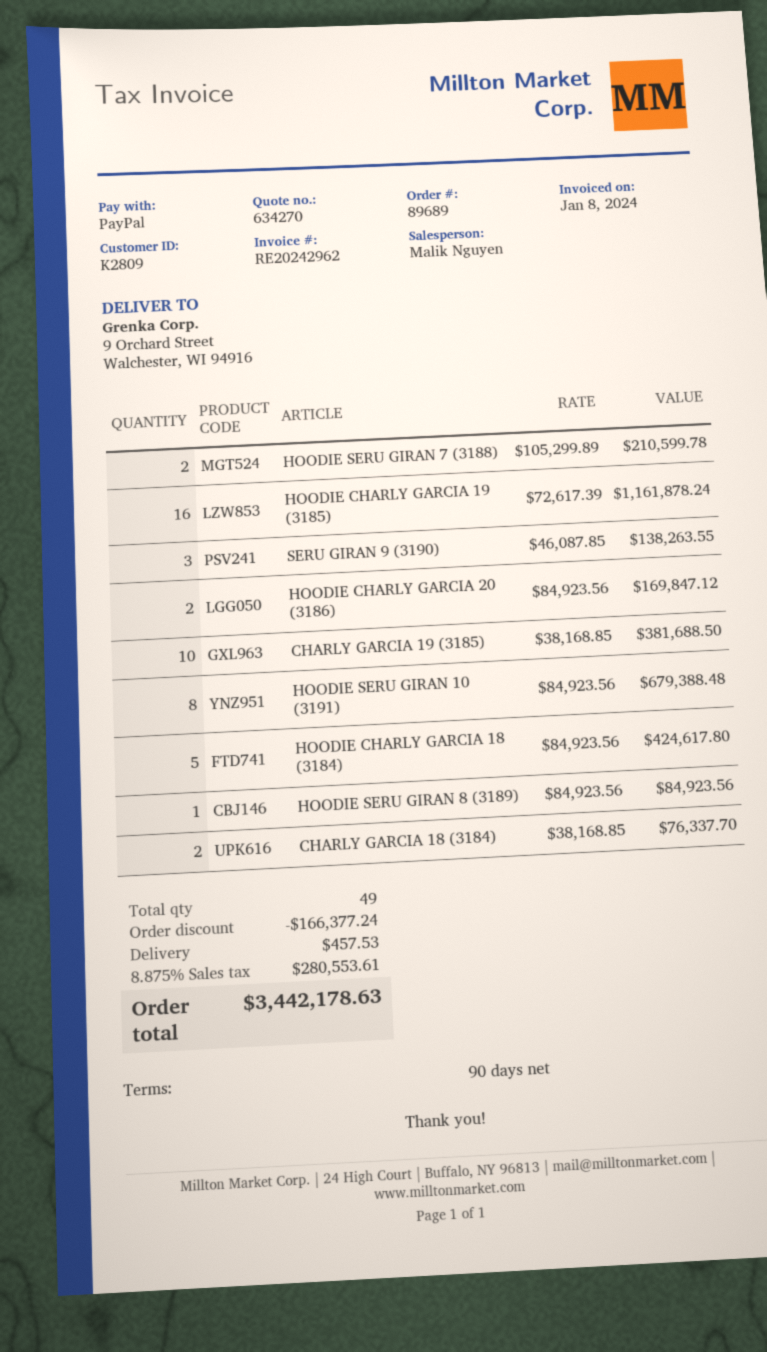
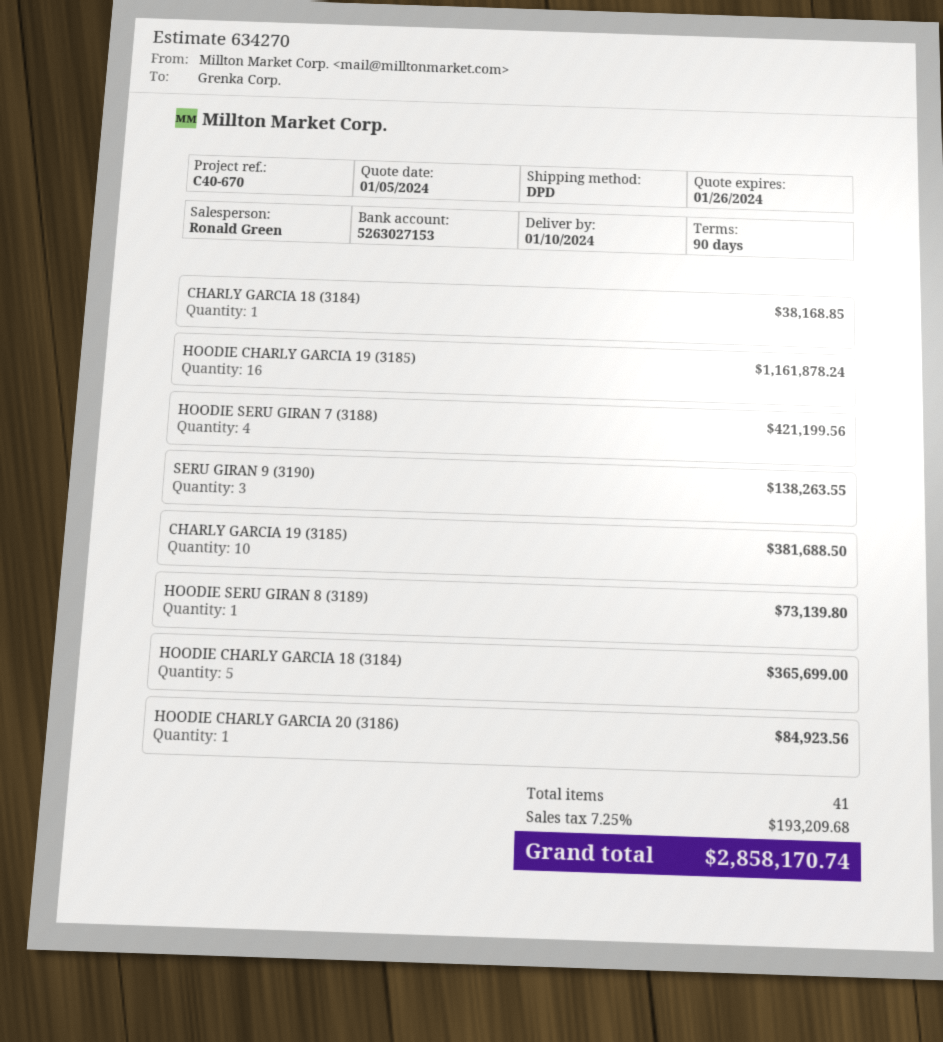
sales rep: Malik Nguyen -> Ronald Green
HOODIE SERU GIRAN 7 (3188): 2 for 210599.78 -> 4 for 421199.56
HOODIE CHARLY GARCIA 20 (3186): 2 for 169847.12 -> 1 for 84923.56
HOODIE SERU GIRAN 10 (3191): 8 for 679388.48 -> none
HOODIE CHARLY GARCIA 18 (3184): 5 for 424617.80 -> 5 for 365699.00
HOODIE SERU GIRAN 8 (3189): 1 for 84923.56 -> 1 for 73139.80
CHARLY GARCIA 18 (3184): 2 for 76337.70 -> 1 for 38168.85
total quantity: 49 -> 41
discount: 166377.24 -> none
shipping: 457.53 -> none
tax: 8.875% = 280553.61 -> 7.25% = 193209.68
total: 3442178.63 -> 2858170.74

